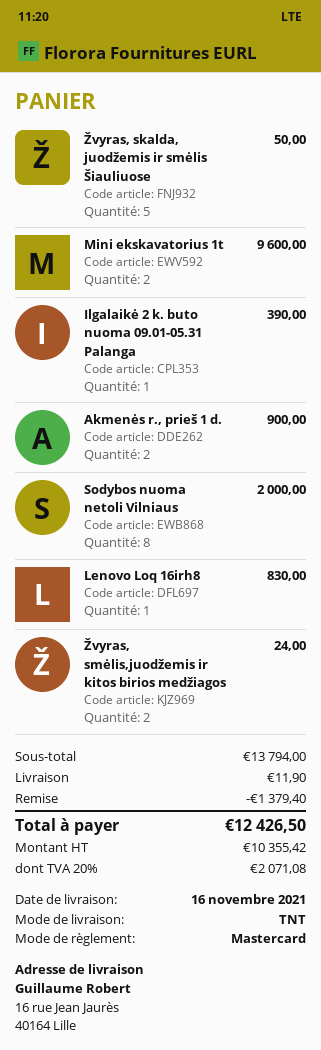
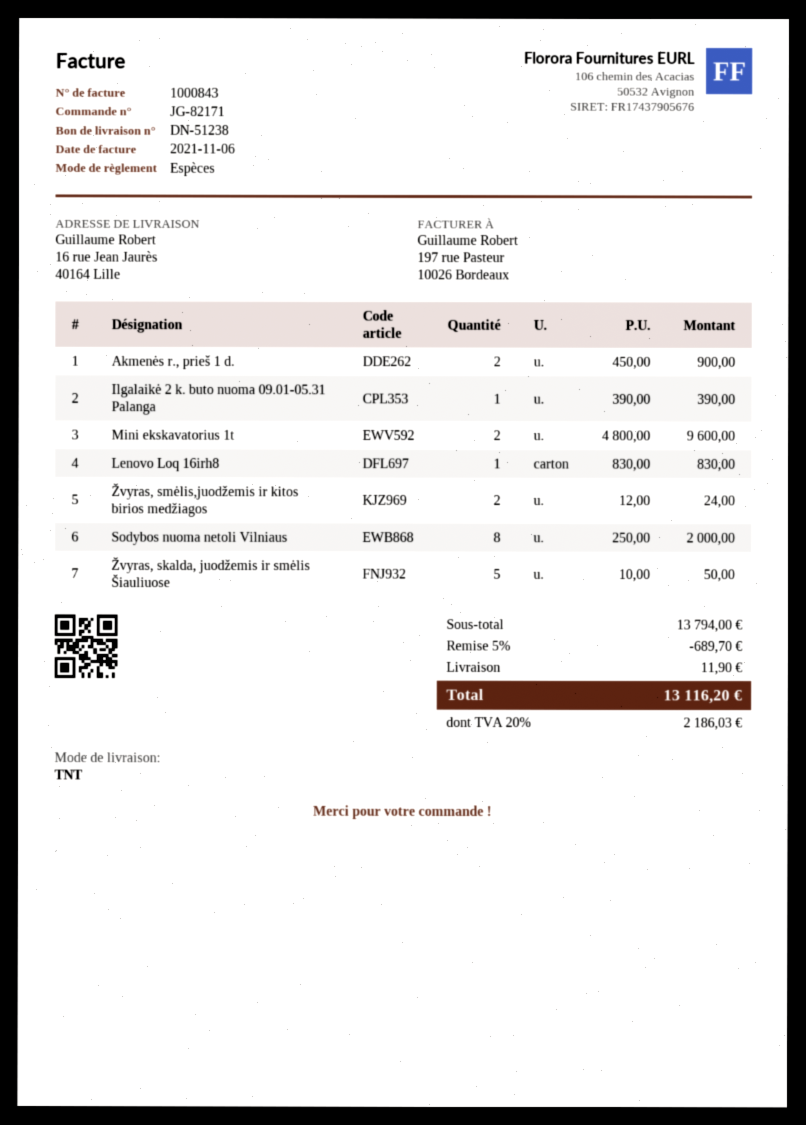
payment method: Mastercard -> cash
discount: 1379.40 -> 689.70
tax: 20% = 2071.08 -> 20% = 2186.03
total: 12426.50 -> 13116.20

